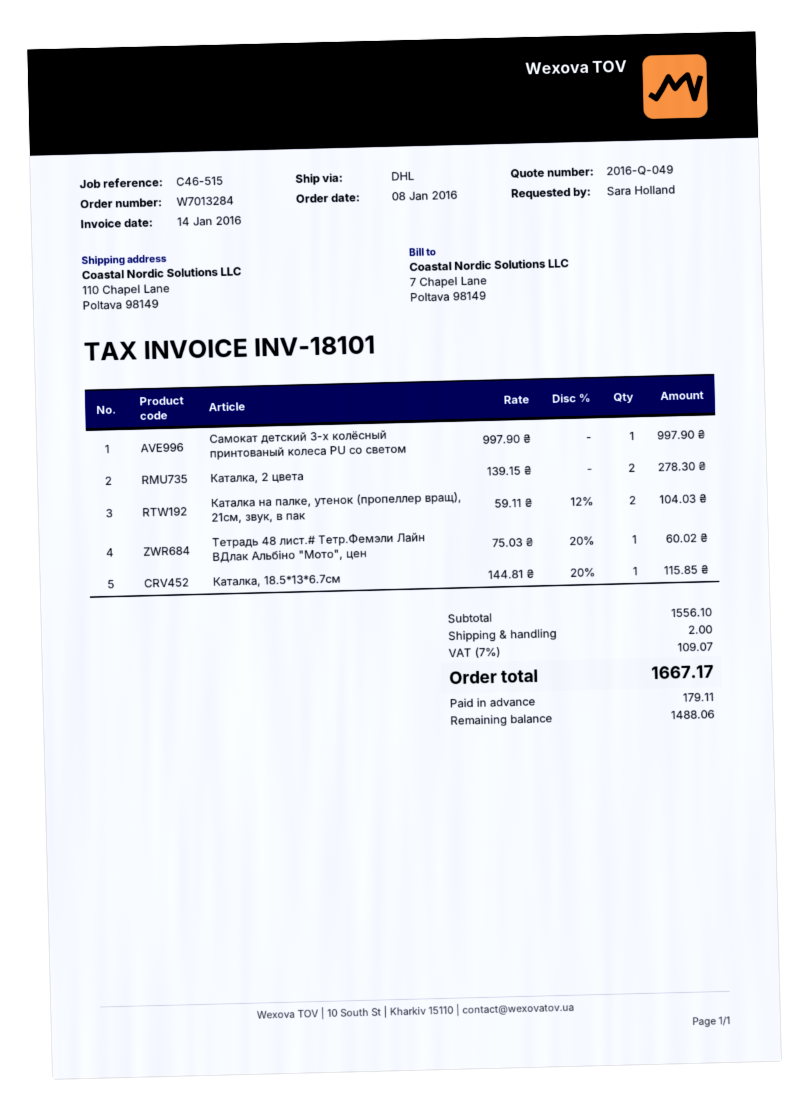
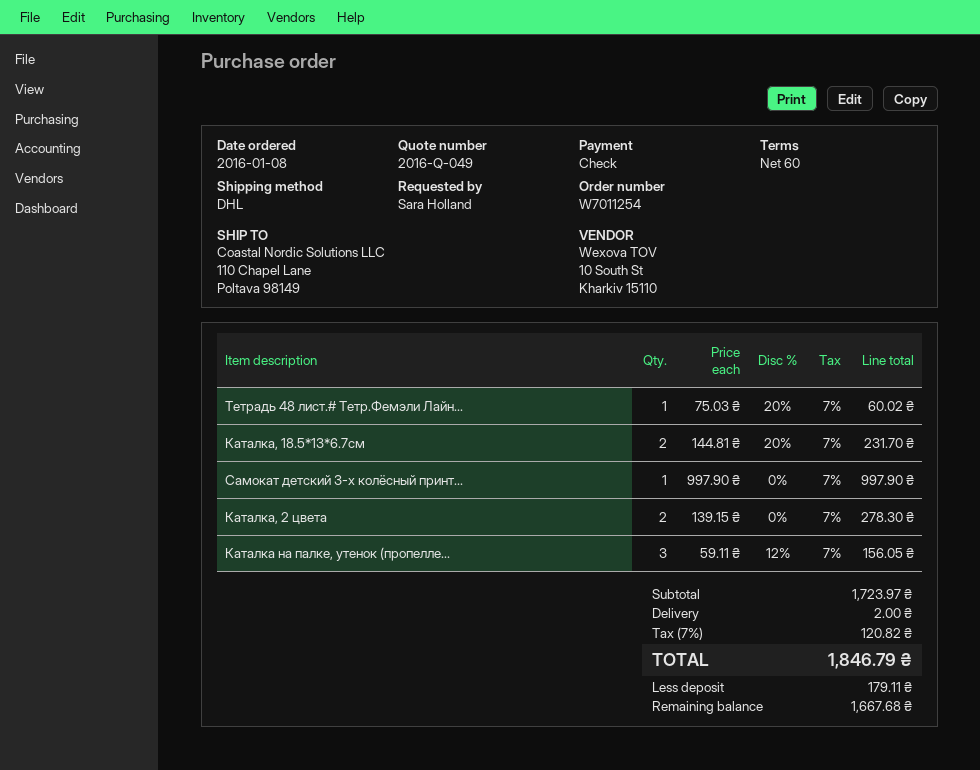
order number: W7013284 -> W7011254
Каталка на палке, утенок (пропеллер вращ), 21см, звук, в пак: 2 x 59.11 - 12% = 104.03 -> 3 x 59.11 - 12% = 156.05
Каталка, 18.5*13*6.7см: 1 x 144.81 - 20% = 115.85 -> 2 x 144.81 - 20% = 231.70
subtotal: 1556.10 -> 1723.97
tax: 7% = 109.07 -> 7% = 120.82
total: 1667.17 -> 1846.79
balance: 1488.06 -> 1667.68

